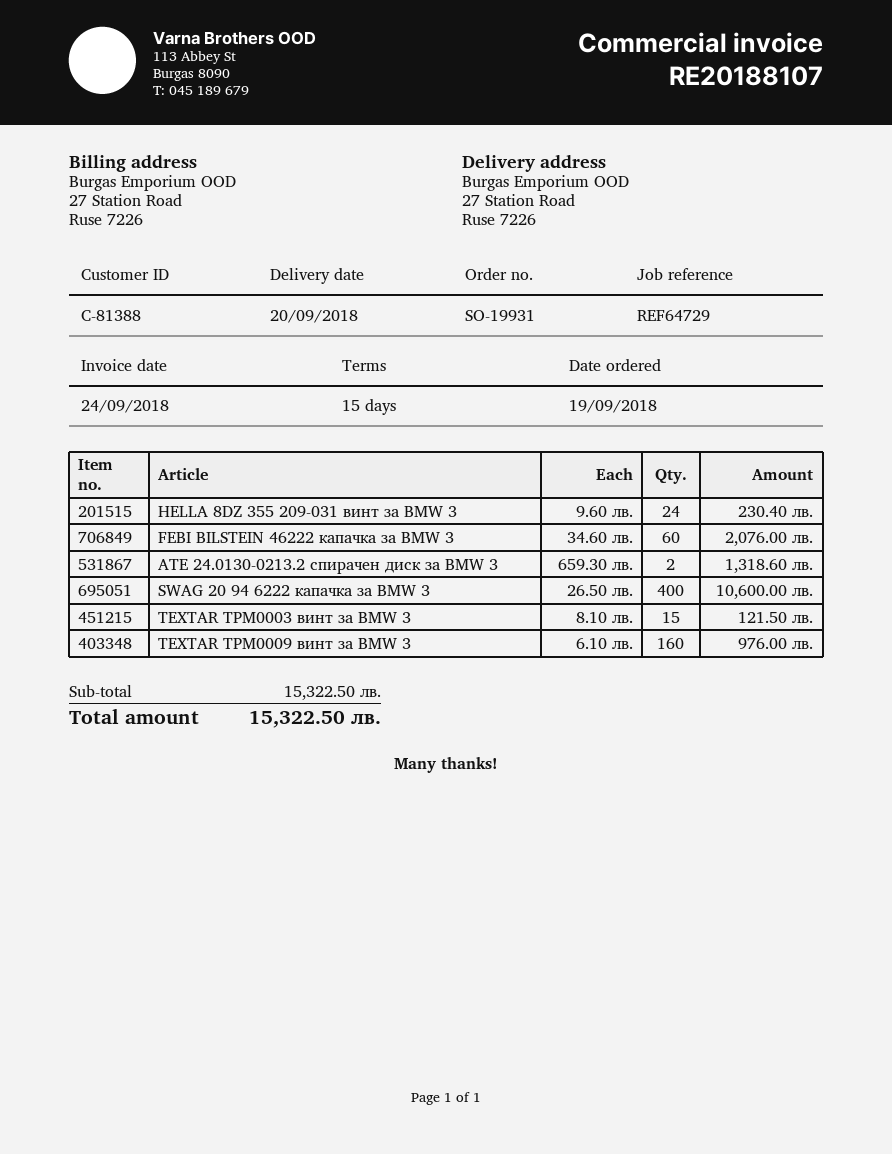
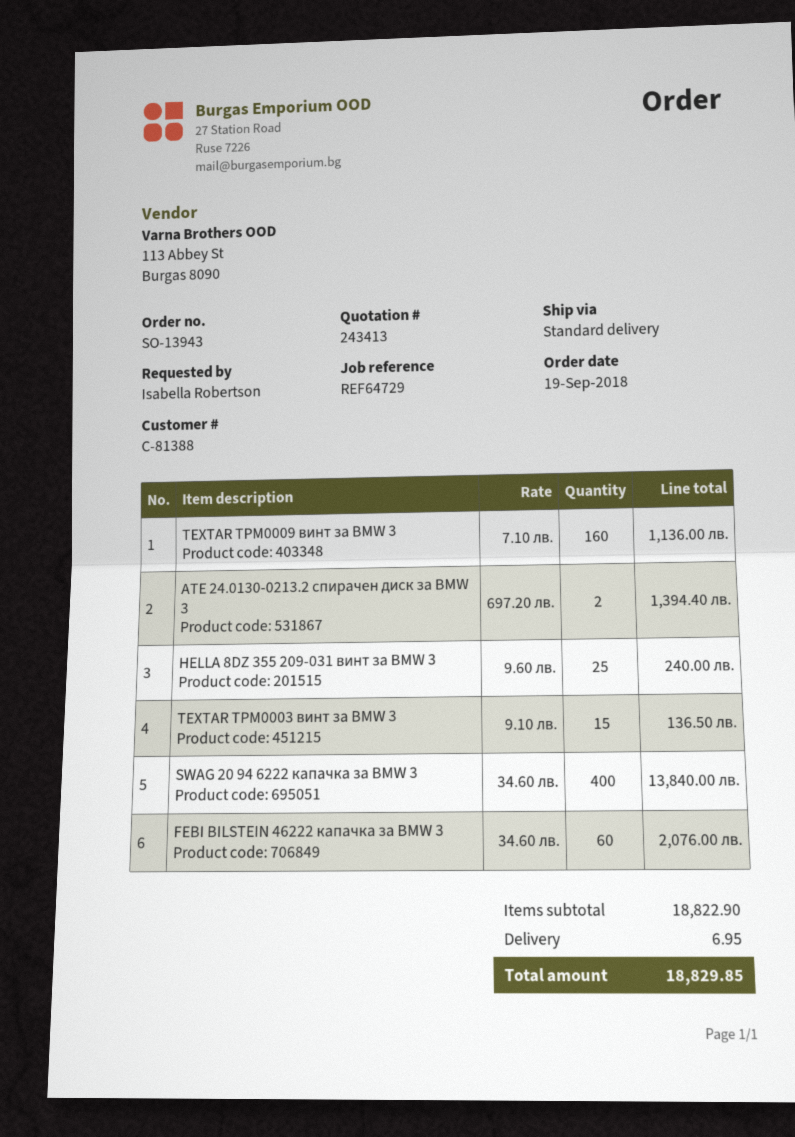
order number: SO-19931 -> SO-13943
HELLA 8DZ 355 209-031 винт за BMW 3: 24 x 9.60 = 230.40 -> 25 x 9.60 = 240.00
ATE 24.0130-0213.2 спирачен диск за BMW 3: 2 x 659.30 = 1318.60 -> 2 x 697.20 = 1394.40
SWAG 20 94 6222 капачка за BMW 3: 400 x 26.50 = 10600.00 -> 400 x 34.60 = 13840.00
TEXTAR TPM0003 винт за BMW 3: 15 x 8.10 = 121.50 -> 15 x 9.10 = 136.50
TEXTAR TPM0009 винт за BMW 3: 160 x 6.10 = 976.00 -> 160 x 7.10 = 1136.00
subtotal: 15322.50 -> 18822.90
shipping: none -> 6.95
total: 15322.50 -> 18829.85

